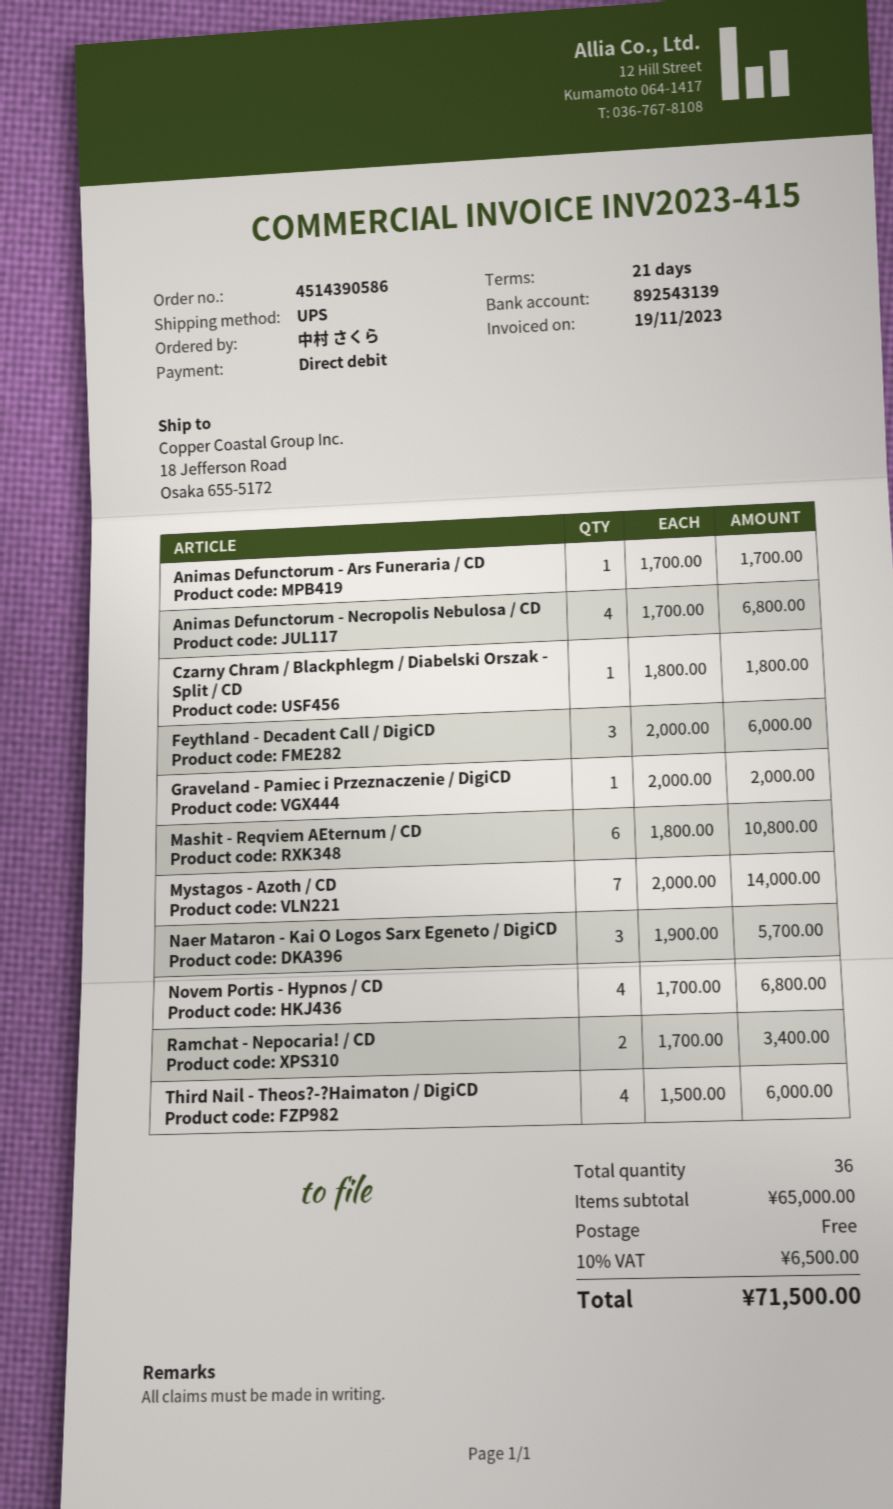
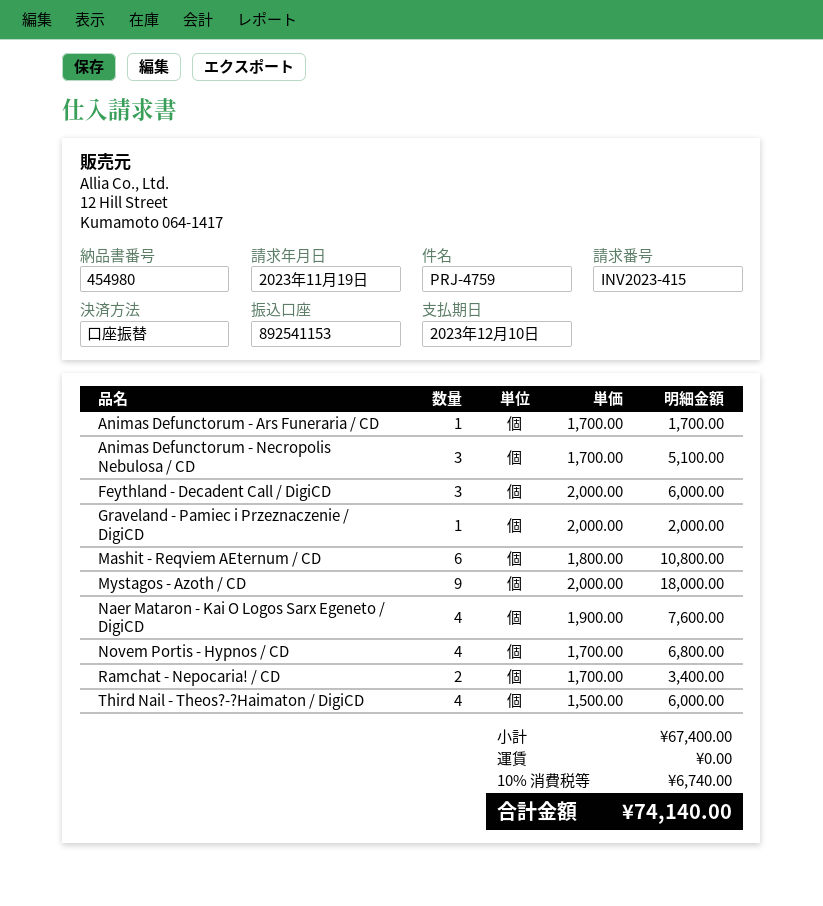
bank account: 892543139 -> 892541153
Animas Defunctorum - Necropolis Nebulosa / CD: 4 x 1700.00 = 6800.00 -> 3 x 1700.00 = 5100.00
Czarny Chram / Blackphlegm / Diabelski Orszak - Split / CD: 1 x 1800.00 = 1800.00 -> none
Mystagos - Azoth / CD: 7 x 2000.00 = 14000.00 -> 9 x 2000.00 = 18000.00
Naer Mataron - Kai O Logos Sarx Egeneto / DigiCD: 3 x 1900.00 = 5700.00 -> 4 x 1900.00 = 7600.00
subtotal: 65000.00 -> 67400.00
tax: 10% = 6500.00 -> 10% = 6740.00
total: 71500.00 -> 74140.00

